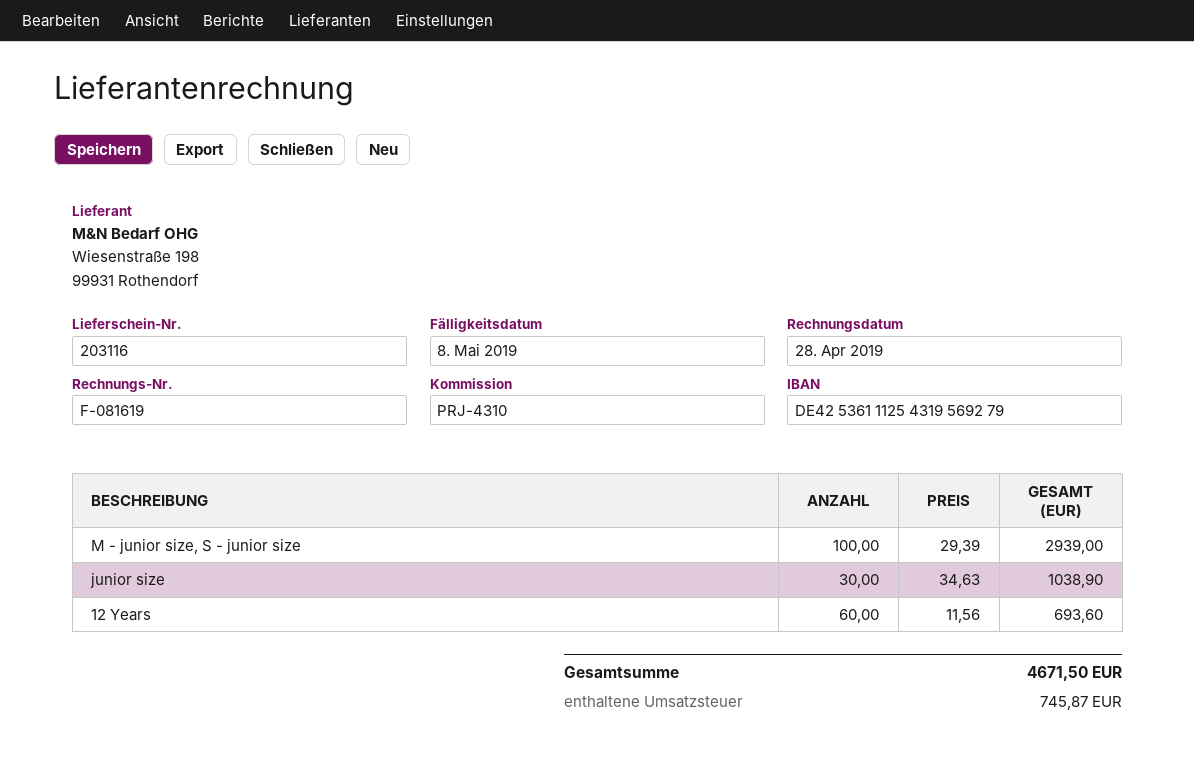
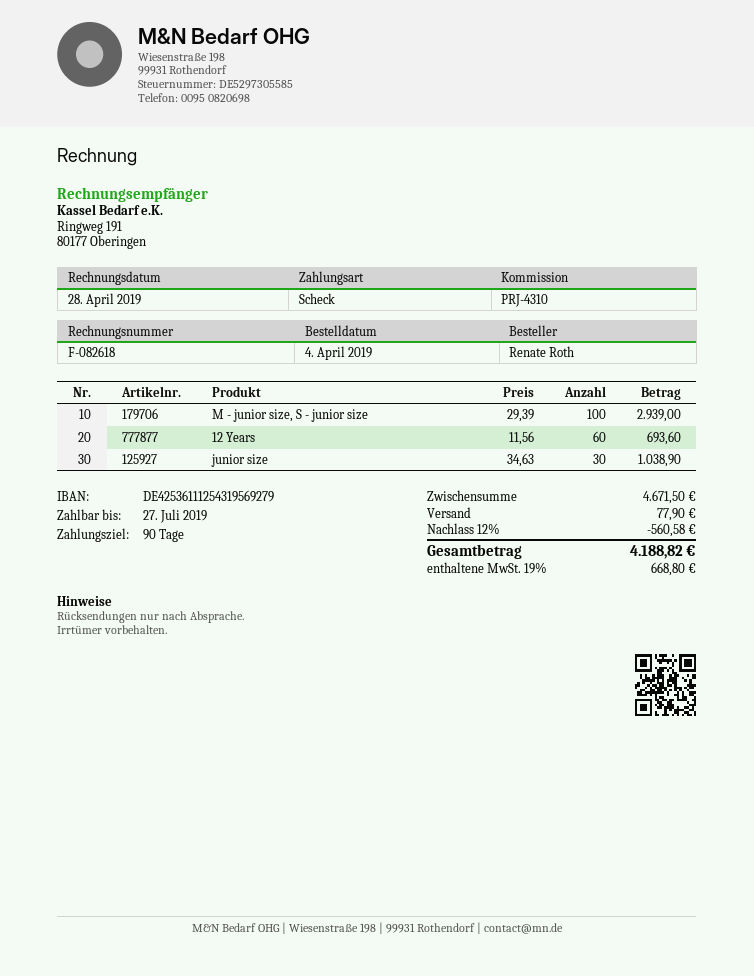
invoice number: F-081619 -> F-082618
due date: 2019-05-08 -> 2019-07-27
discount: none -> 12% = 560.58
shipping: none -> 77.90
tax: 745.87 -> 668.80
total: 4671.50 -> 4188.82

